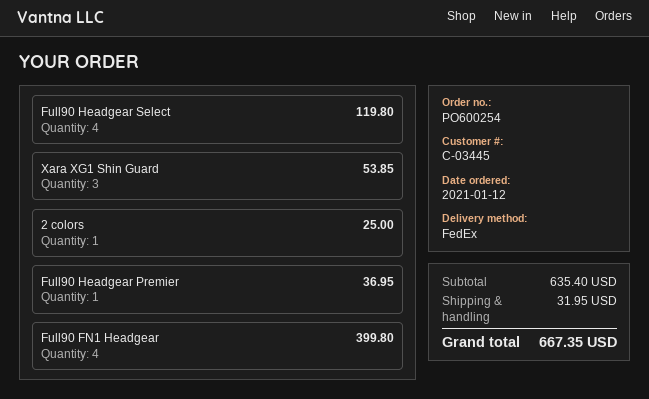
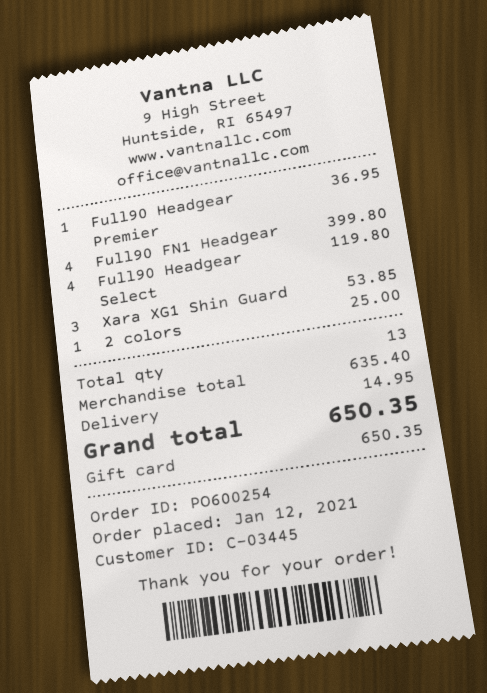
shipping: 31.95 -> 14.95
total: 667.35 -> 650.35

